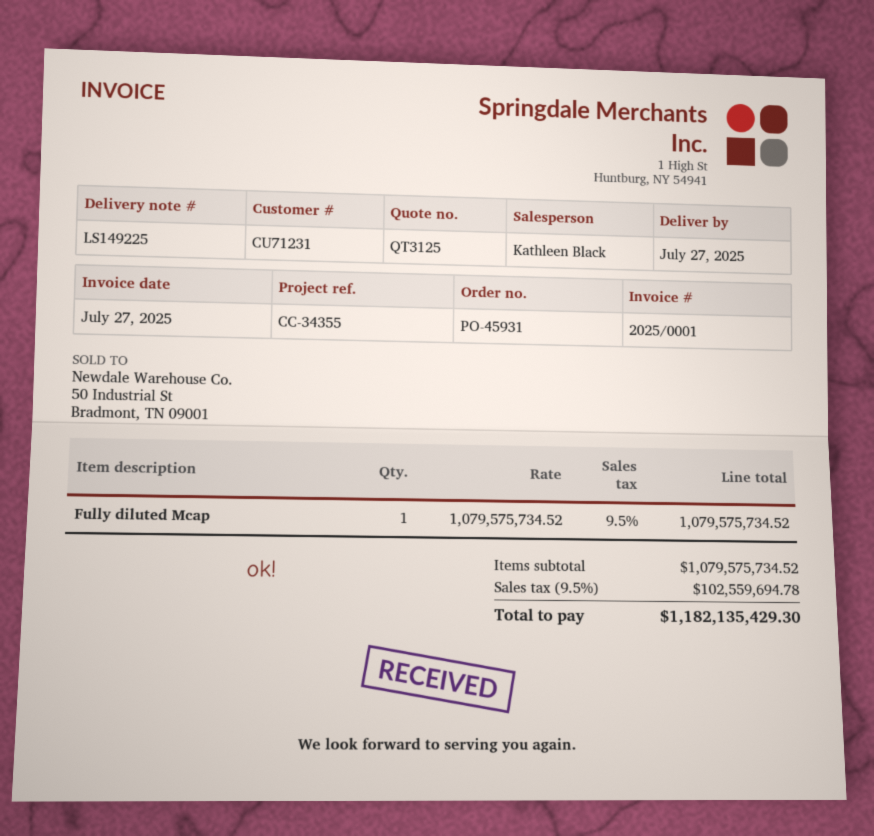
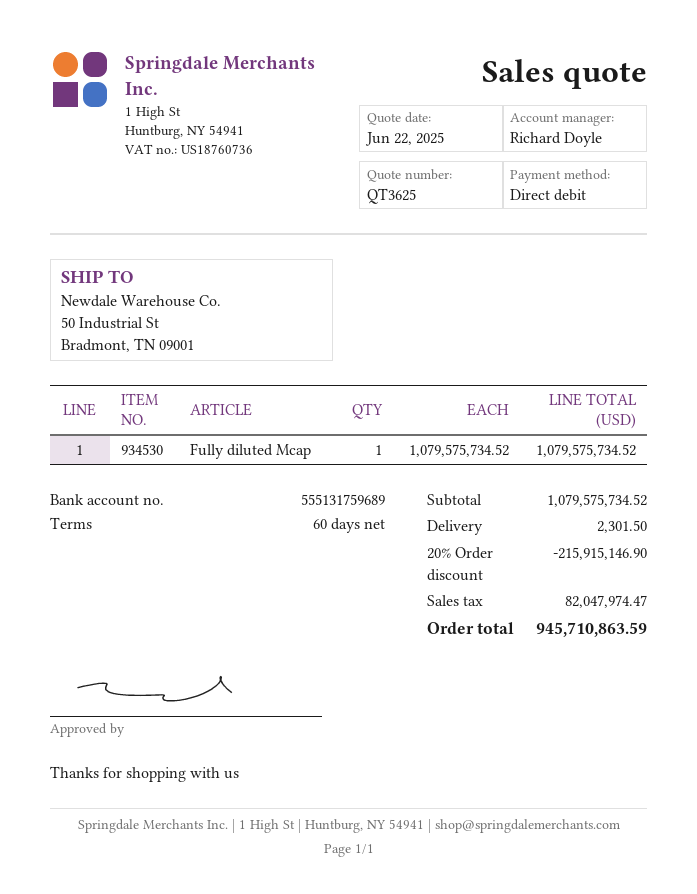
quote number: QT3125 -> QT3625
sales rep: Kathleen Black -> Richard Doyle
discount: none -> 20% = 215915146.90
shipping: none -> 2301.50
tax: 102559694.78 -> 82047974.47
total: 1182135429.30 -> 945710863.59

